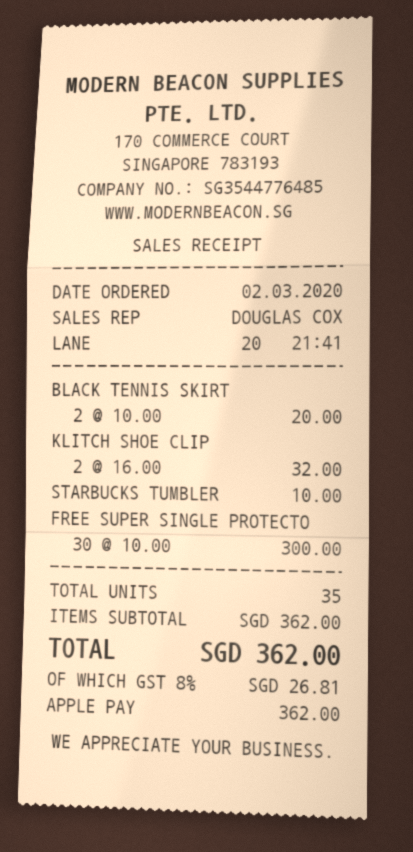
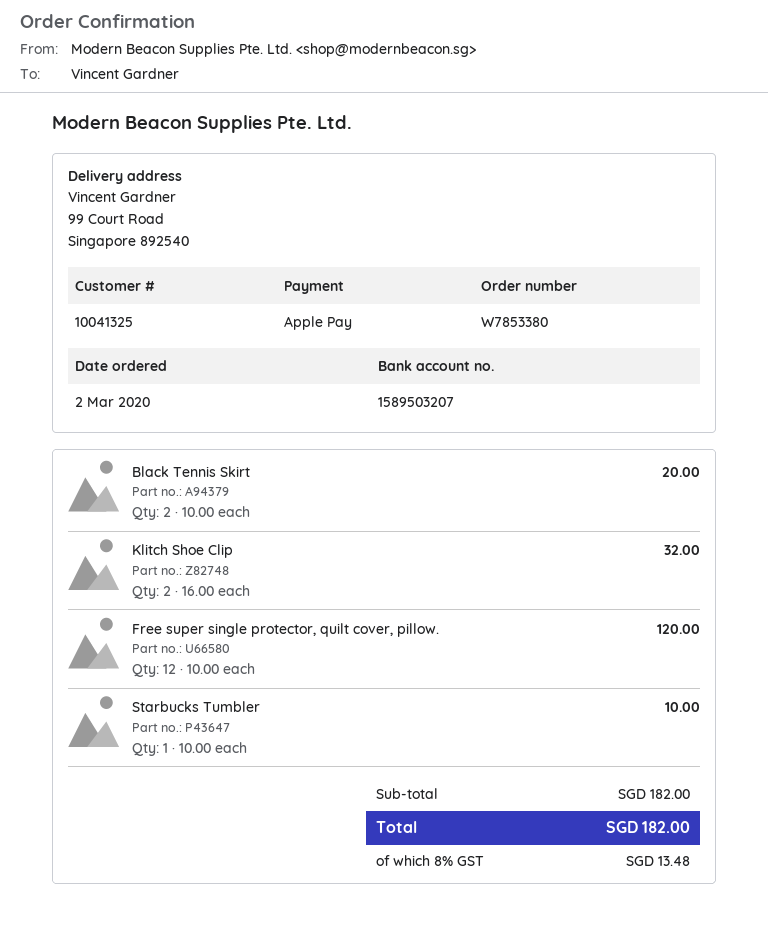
FREE SUPER SINGLE PROTECTO: 30 x 10.00 = 300.00 -> 12 x 10.00 = 120.00
subtotal: 362.00 -> 182.00
tax: 8% = 26.81 -> 8% = 13.48
total: 362.00 -> 182.00

